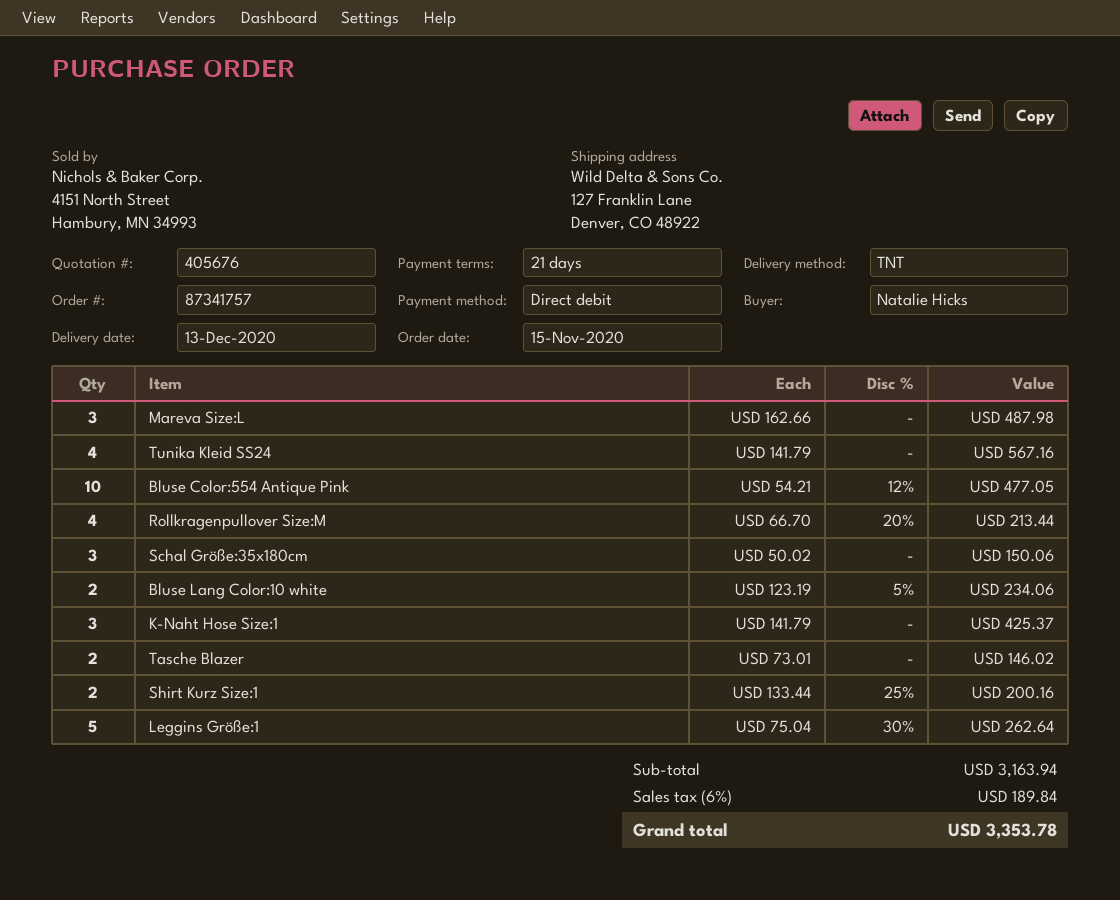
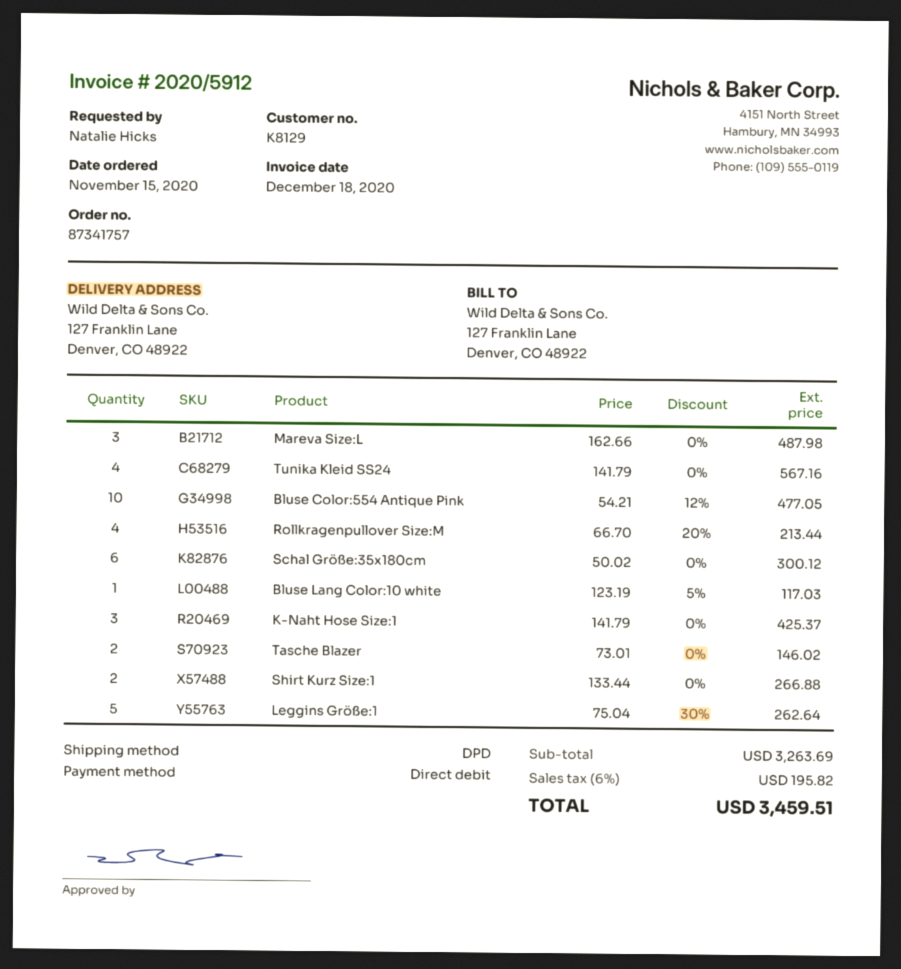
shipping method: TNT -> DPD
Schal Größe:35x180cm: 3 x 50.02 = 150.06 -> 6 x 50.02 = 300.12
Bluse Lang Color:10 white: 2 x 123.19 - 5% = 234.06 -> 1 x 123.19 - 5% = 117.03
Shirt Kurz Size:1: 2 x 133.44 - 25% = 200.16 -> 2 x 133.44 = 266.88
subtotal: 3163.94 -> 3263.69
tax: 6% = 189.84 -> 6% = 195.82
total: 3353.78 -> 3459.51

